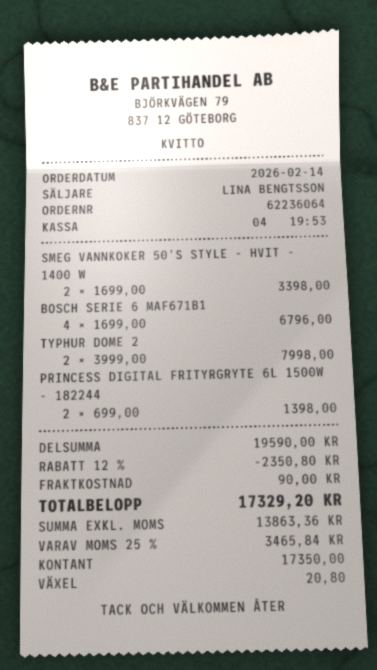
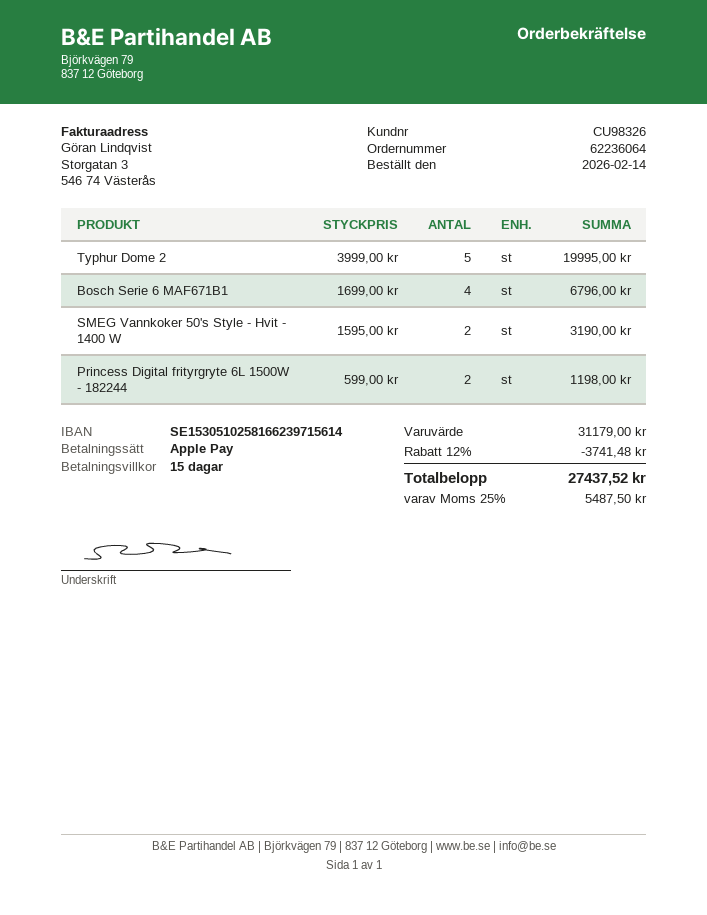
payment method: cash -> Apple Pay
SMEG VANNKOKER 50'S STYLE - HVIT - 1400 W: 2 x 1699.00 = 3398.00 -> 2 x 1595.00 = 3190.00
TYPHUR DOME 2: 2 x 3999.00 = 7998.00 -> 5 x 3999.00 = 19995.00
PRINCESS DIGITAL FRITYRGRYTE 6L 1500W - 182244: 2 x 699.00 = 1398.00 -> 2 x 599.00 = 1198.00
subtotal: 19590.00 -> 31179.00
discount: 12% = 2350.80 -> 12% = 3741.48
shipping: 90.00 -> none
tax: 25% = 3465.84 -> 25% = 5487.50
total: 17329.20 -> 27437.52

